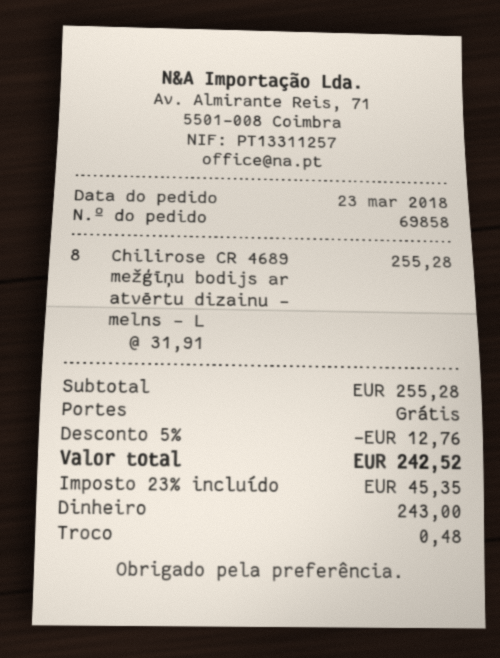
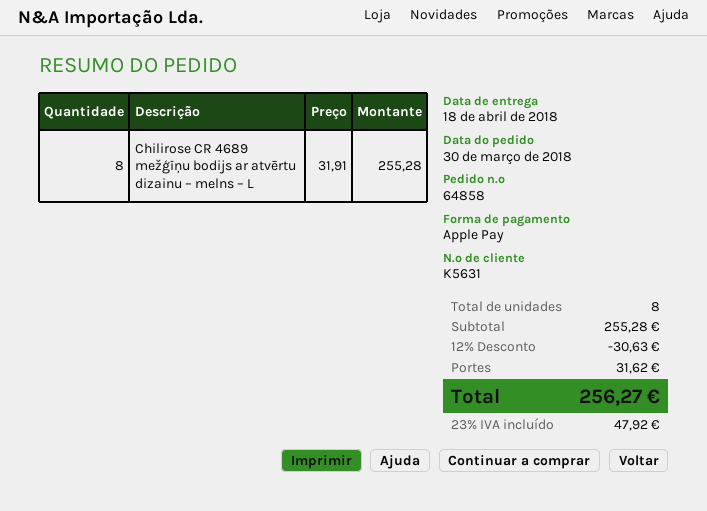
order number: 69858 -> 64858
order date: 2018-03-23 -> 2018-03-30
payment method: cash -> Apple Pay
discount: 5% = 12.76 -> 12% = 30.63
shipping: 0.00 -> 31.62
tax: 23% = 45.35 -> 23% = 47.92
total: 242.52 -> 256.27

